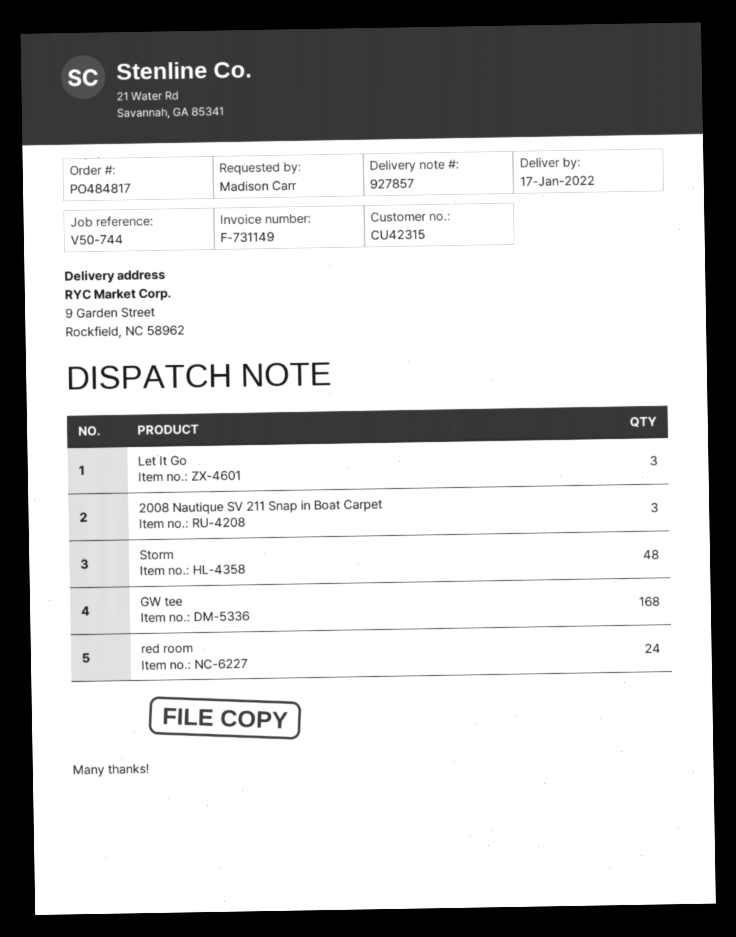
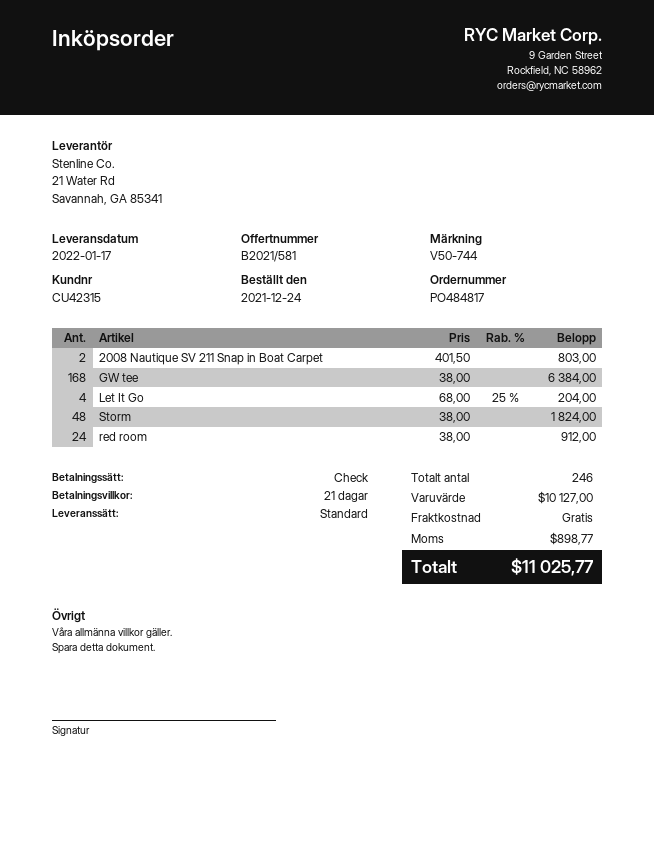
Let It Go: 3 -> 4
2008 Nautique SV 211 Snap in Boat Carpet: 3 -> 2

